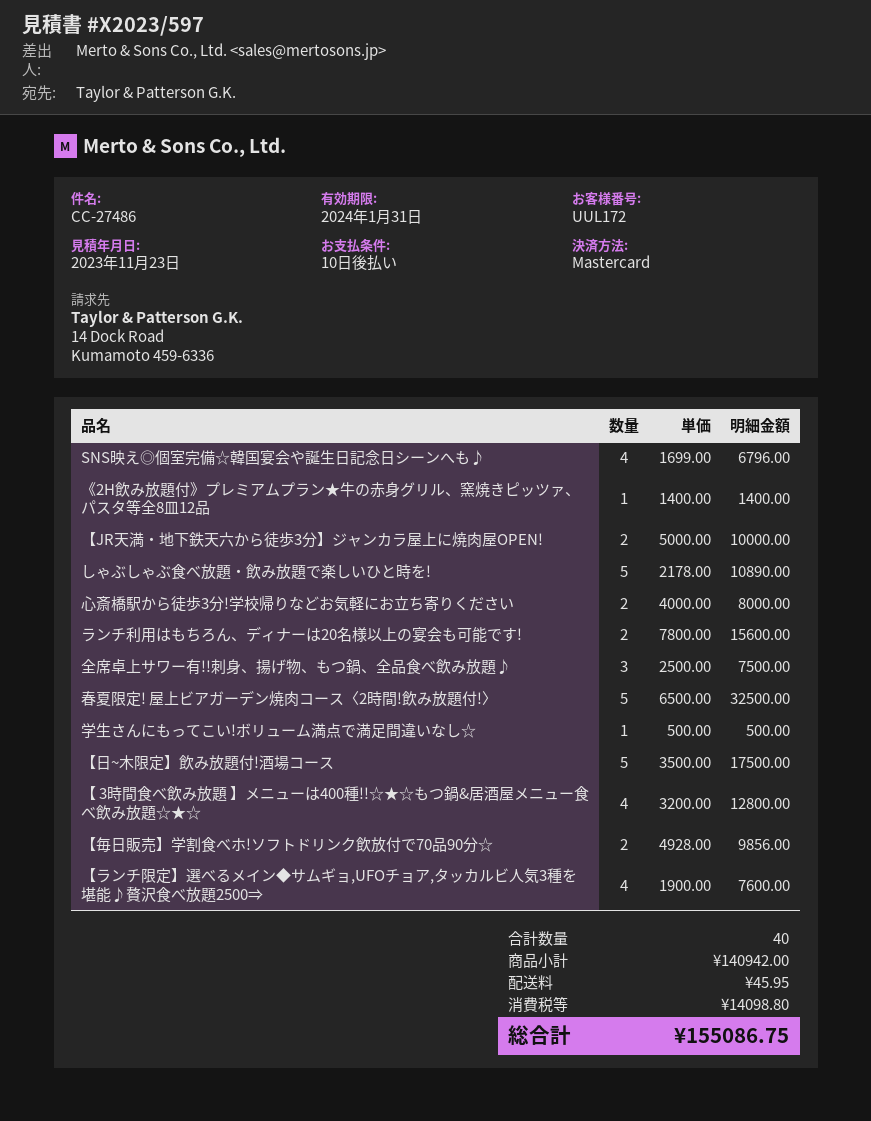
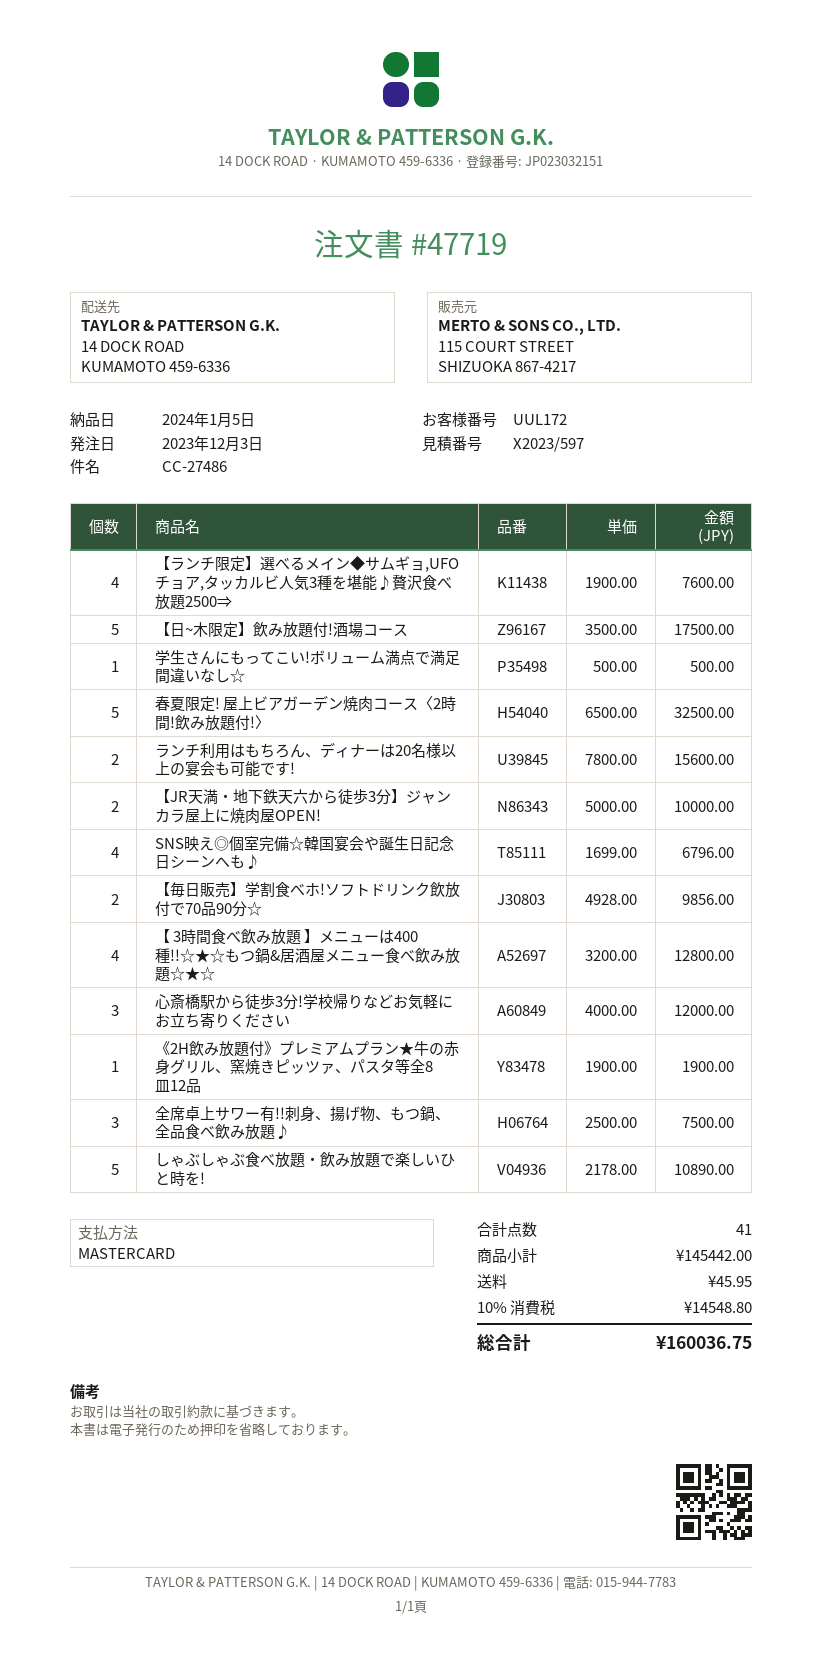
《2H飲み放題付》プレミアムプラン★牛の赤身グリル、窯焼きピッツァ、パスタ等全8皿12品: 1 x 1400.00 = 1400.00 -> 1 x 1900.00 = 1900.00
心斎橋駅から徒歩3分!学校帰りなどお気軽にお立ち寄りください: 2 x 4000.00 = 8000.00 -> 3 x 4000.00 = 12000.00
total quantity: 40 -> 41
subtotal: 140942.00 -> 145442.00
tax: 14098.80 -> 14548.80
total: 155086.75 -> 160036.75

